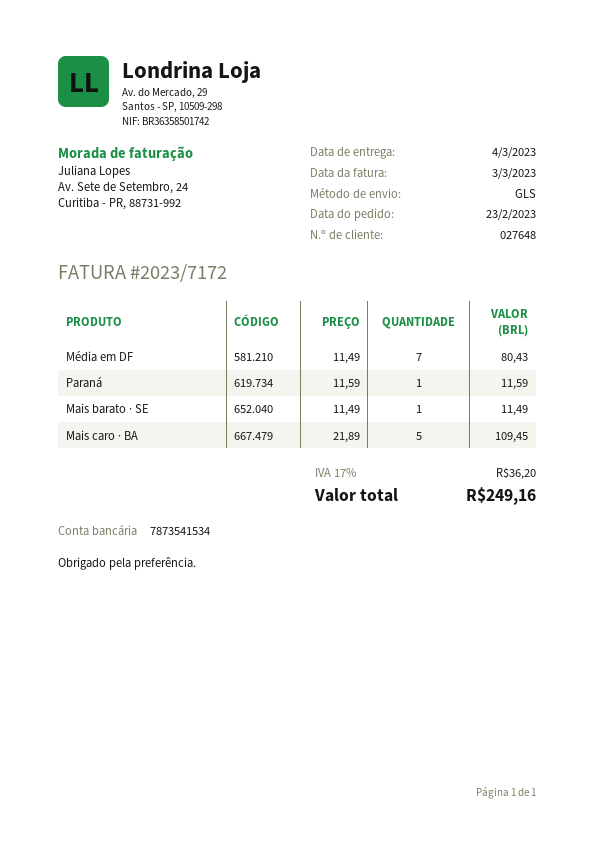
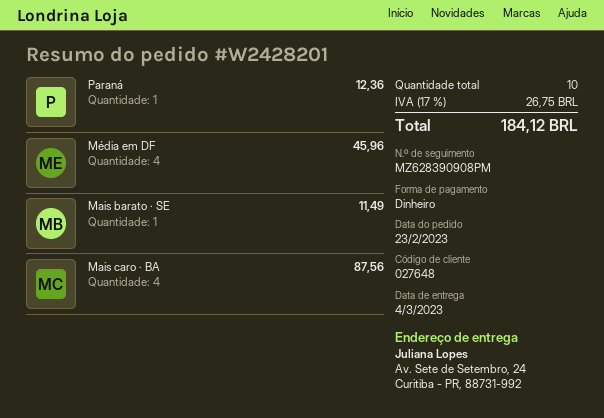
Média em DF: 7 for 80.43 -> 4 for 45.96
Paraná: 1 for 11.59 -> 1 for 12.36
Mais caro · BA: 5 for 109.45 -> 4 for 87.56
tax: 17% = 36.20 -> 17% = 26.75
total: 249.16 -> 184.12

